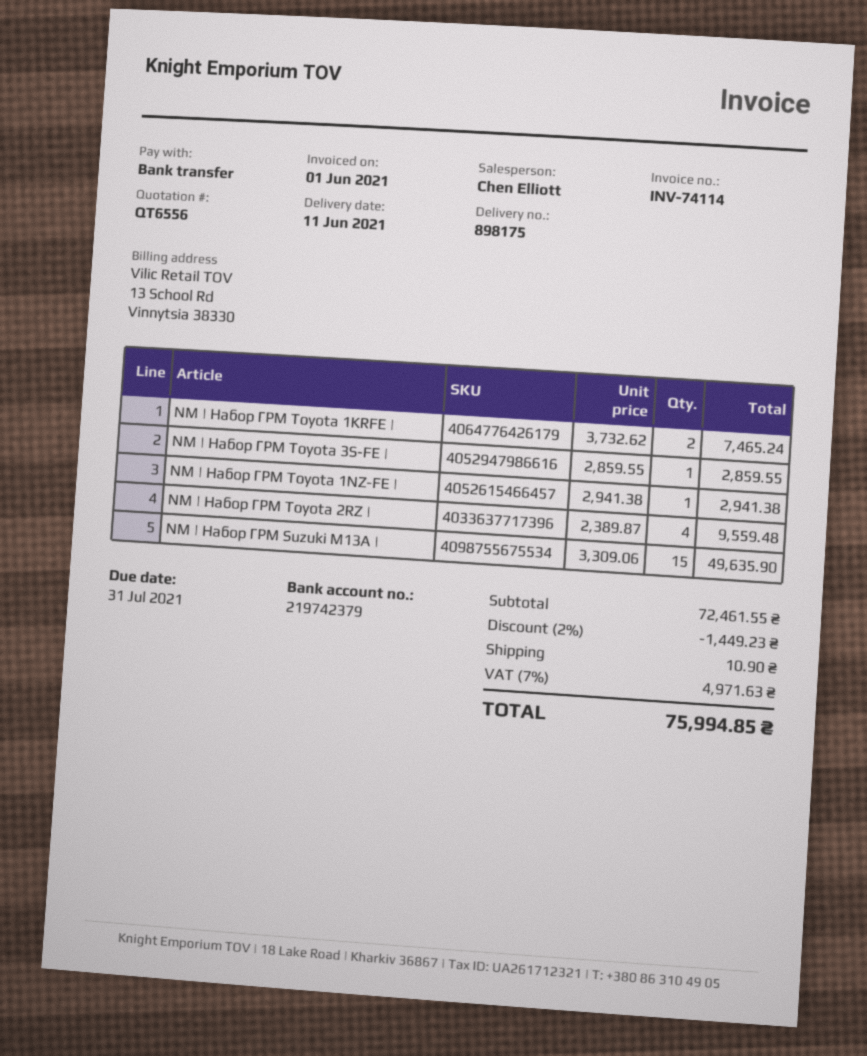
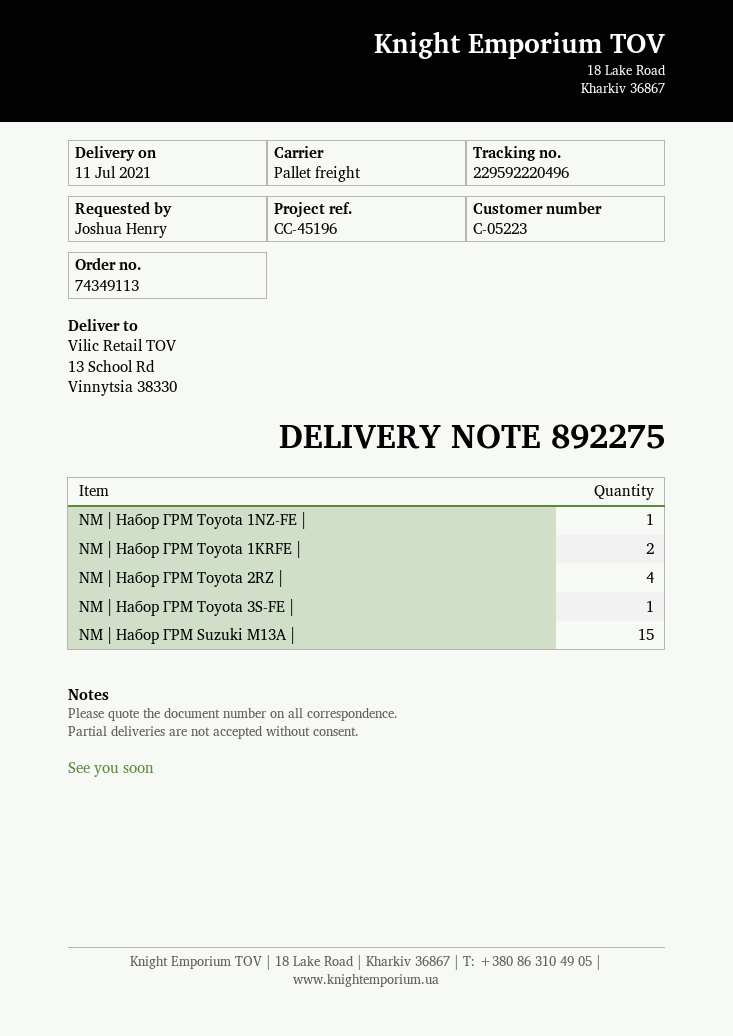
delivery note number: 898175 -> 892275
delivery date: 2021-06-11 -> 2021-07-11

